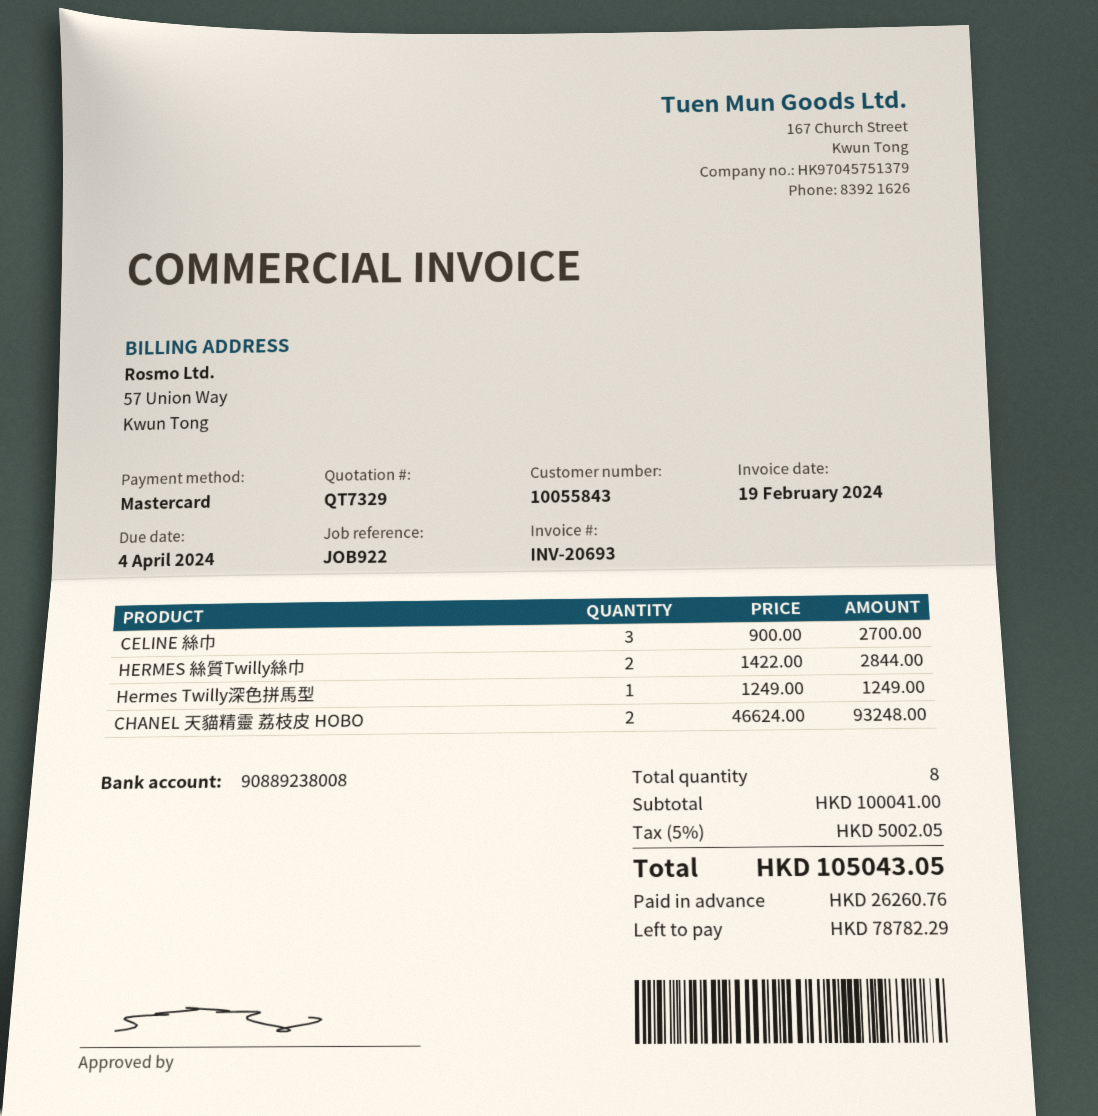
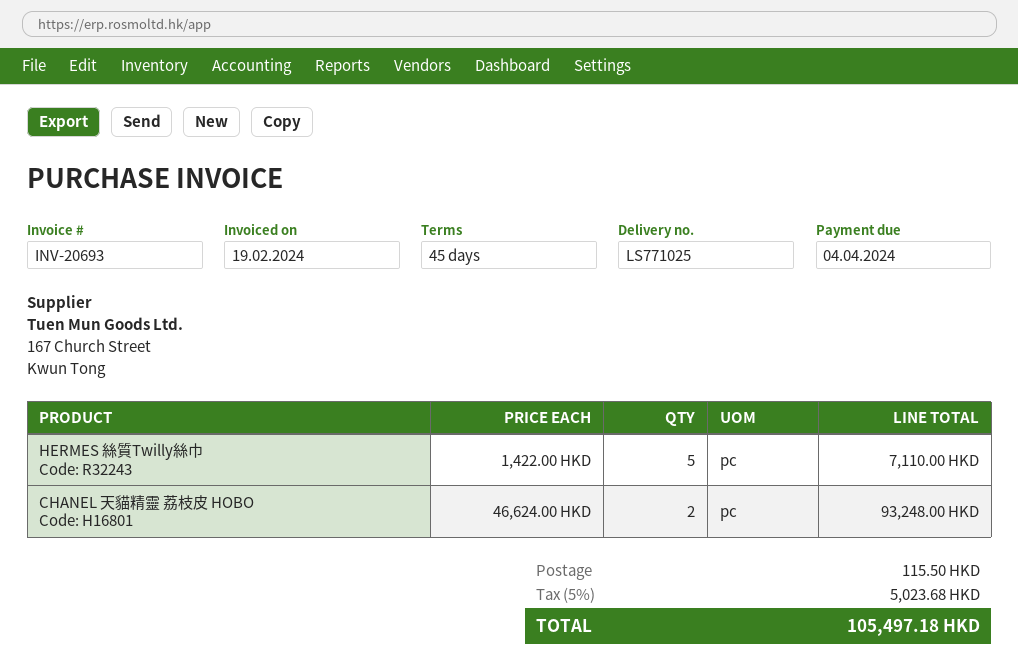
CELINE 絲巾: 3 x 900.00 = 2700.00 -> none
HERMES 絲質Twilly絲巾: 2 x 1422.00 = 2844.00 -> 5 x 1422.00 = 7110.00
Hermes Twilly深色拼馬型: 1 x 1249.00 = 1249.00 -> none
shipping: none -> 115.50
tax: 5% = 5002.05 -> 5% = 5023.68
total: 105043.05 -> 105497.18

